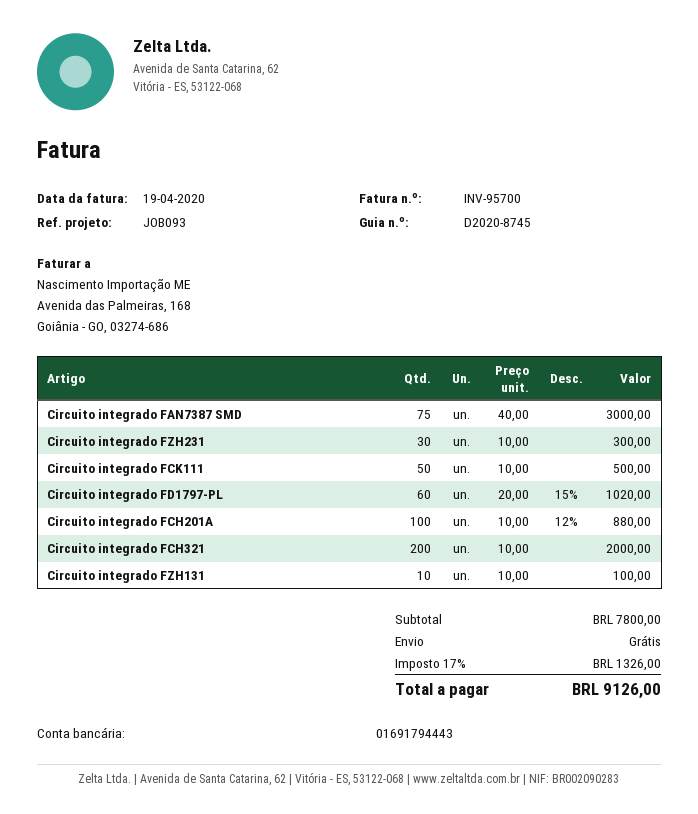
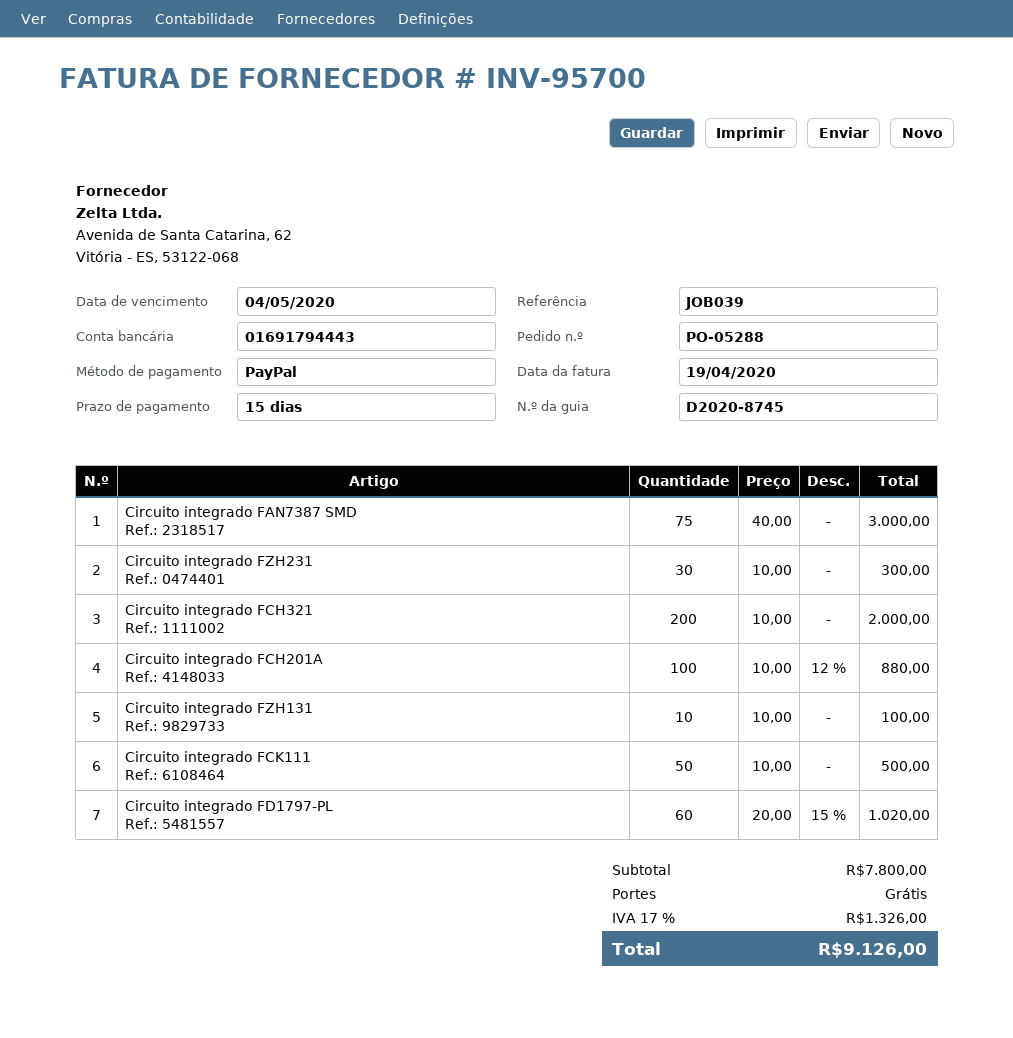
reference: JOB093 -> JOB039

